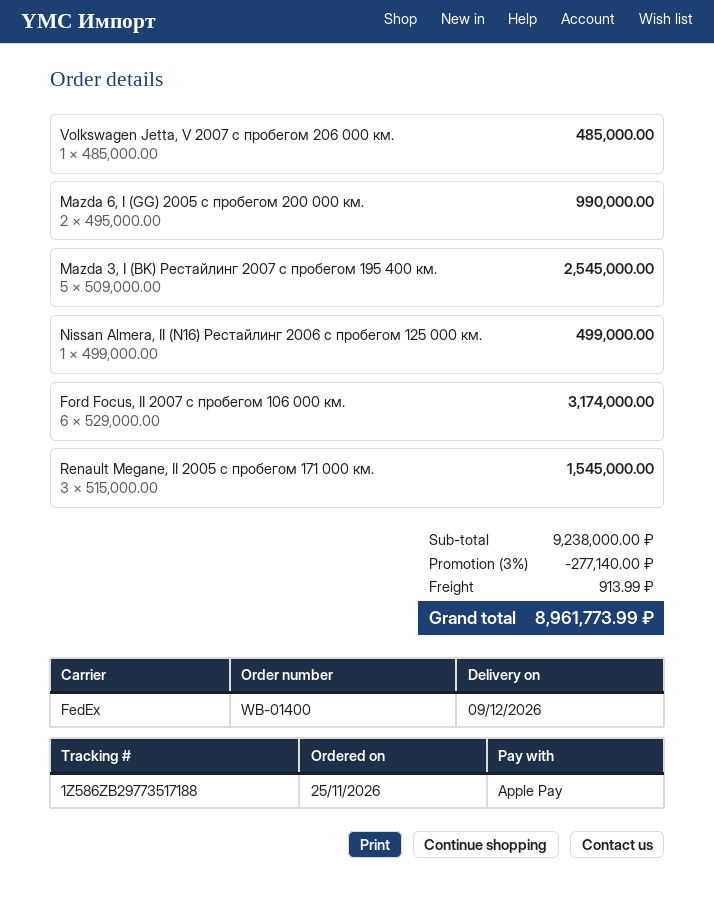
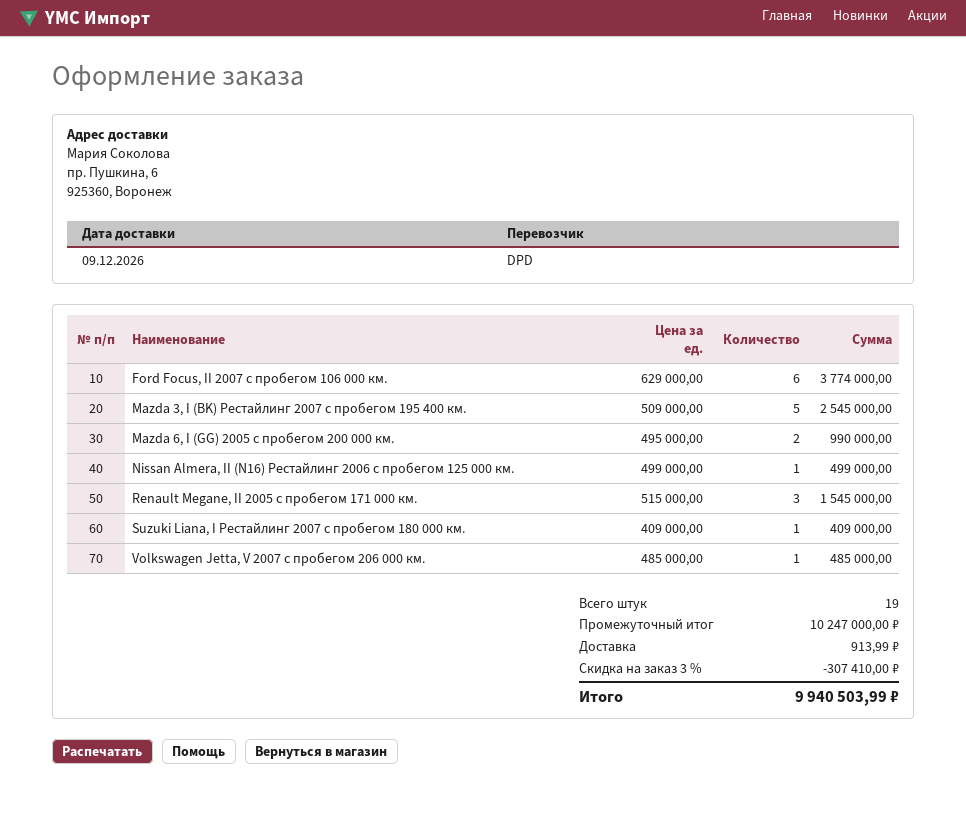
shipping method: FedEx -> DPD
Ford Focus, II 2007 с пробегом 106 000 км.: 6 x 529000.00 = 3174000.00 -> 6 x 629000.00 = 3774000.00
Suzuki Liana, I Рестайлинг 2007 с пробегом 180 000 км.: none -> 1 x 409000.00 = 409000.00
subtotal: 9238000.00 -> 10247000.00
discount: 3% = 277140.00 -> 3% = 307410.00
total: 8961773.99 -> 9940503.99

